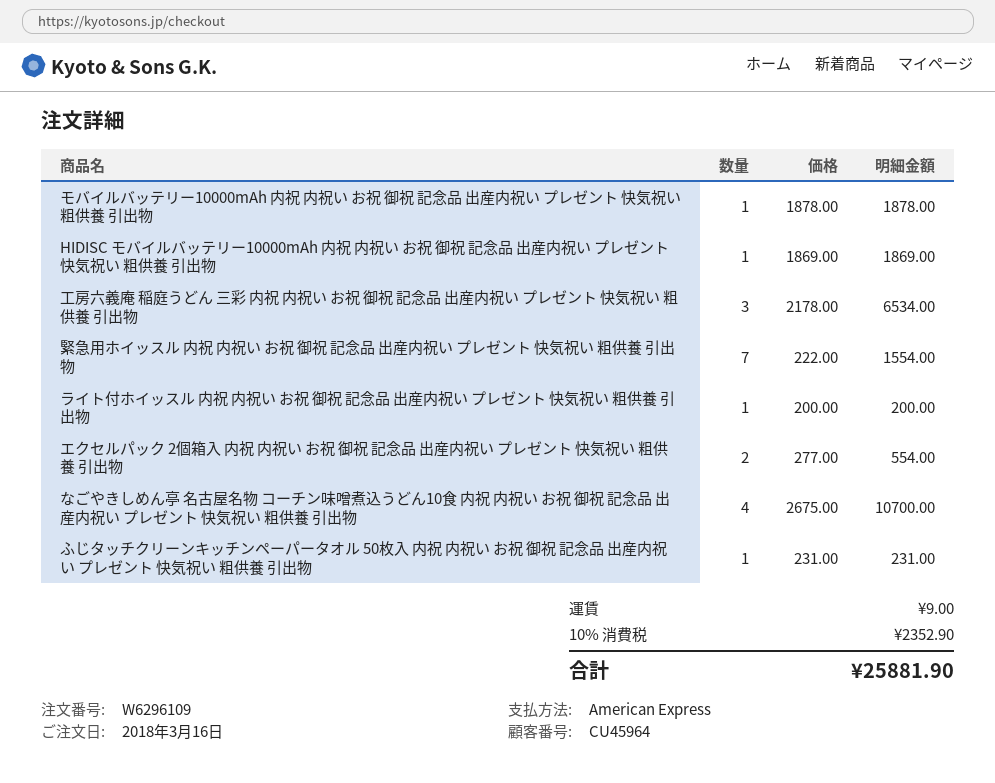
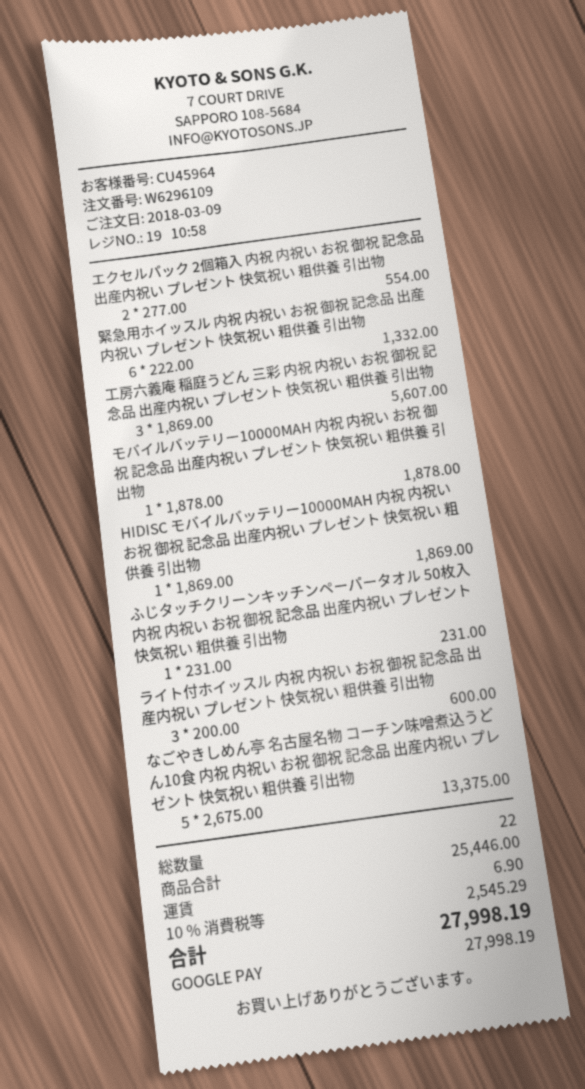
order date: 2018-03-16 -> 2018-03-09
payment method: American Express -> Google Pay
工房六義庵 稲庭うどん 三彩 内祝 内祝い お祝 御祝 記念品 出産内祝い プレゼント 快気祝い 粗供養 引出物: 3 x 2178.00 = 6534.00 -> 3 x 1869.00 = 5607.00
緊急用ホイッスル 内祝 内祝い お祝 御祝 記念品 出産内祝い プレゼント 快気祝い 粗供養 引出物: 7 x 222.00 = 1554.00 -> 6 x 222.00 = 1332.00
ライト付ホイッスル 内祝 内祝い お祝 御祝 記念品 出産内祝い プレゼント 快気祝い 粗供養 引出物: 1 x 200.00 = 200.00 -> 3 x 200.00 = 600.00
なごやきしめん亭 名古屋名物 コーチン味噌煮込うどん10食 内祝 内祝い お祝 御祝 記念品 出産内祝い プレゼント 快気祝い 粗供養 引出物: 4 x 2675.00 = 10700.00 -> 5 x 2675.00 = 13375.00
shipping: 9.00 -> 6.90
tax: 10% = 2352.90 -> 10% = 2545.29
total: 25881.90 -> 27998.19

